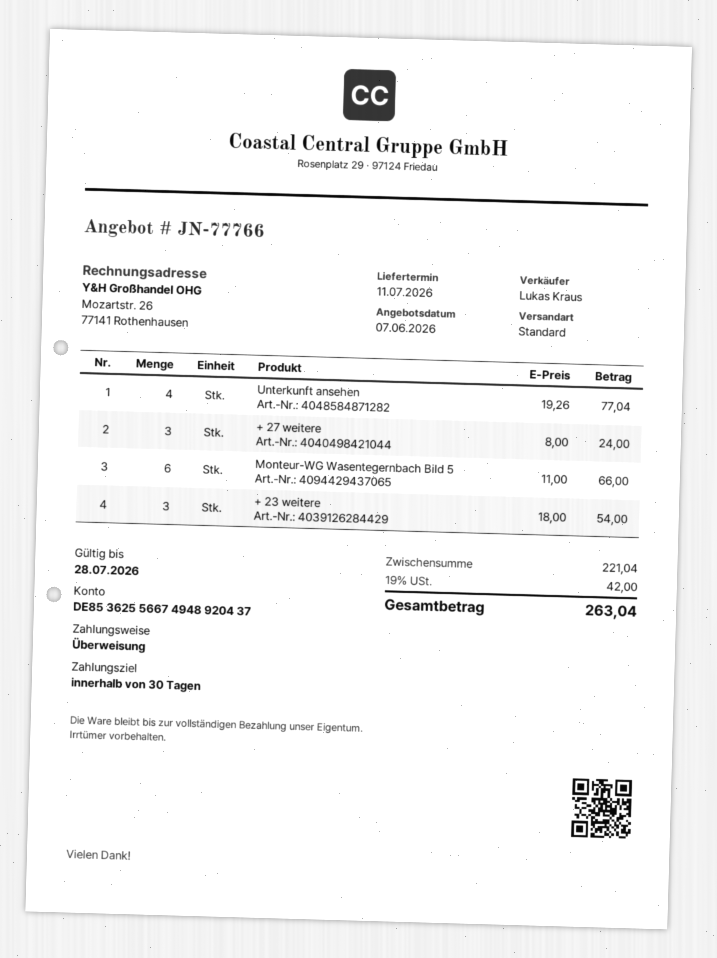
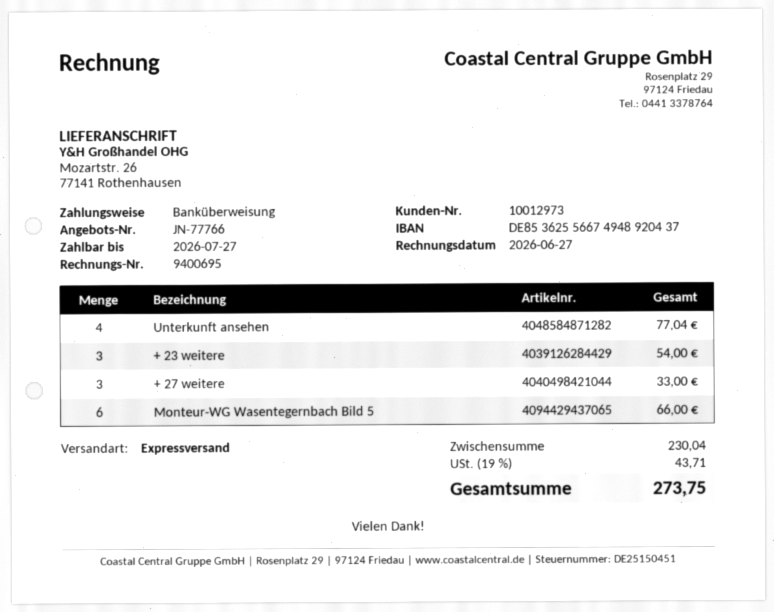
shipping method: standard -> express
+ 27 weitere: 3 for 24.00 -> 3 for 33.00
subtotal: 221.04 -> 230.04
tax: 19% = 42.00 -> 19% = 43.71
total: 263.04 -> 273.75

